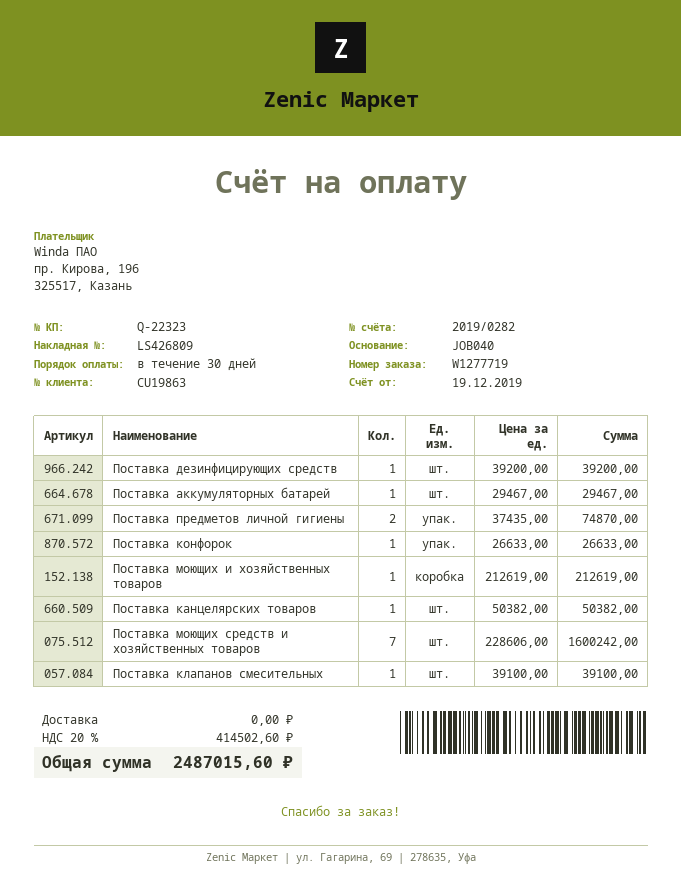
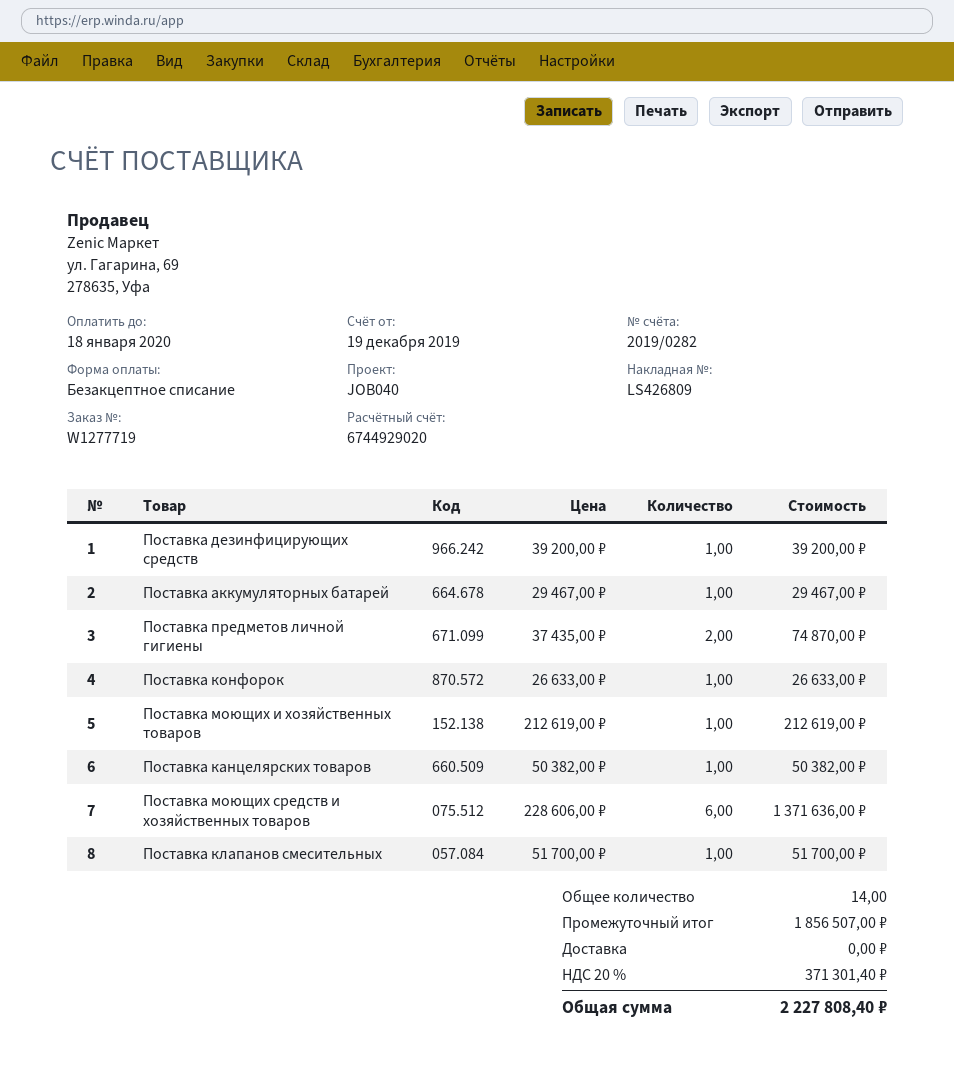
Поставка моющих средств и хозяйственных товаров: 7 x 228606.00 = 1600242.00 -> 6 x 228606.00 = 1371636.00
Поставка клапанов смесительных: 1 x 39100.00 = 39100.00 -> 1 x 51700.00 = 51700.00
tax: 20% = 414502.60 -> 20% = 371301.40
total: 2487015.60 -> 2227808.40

